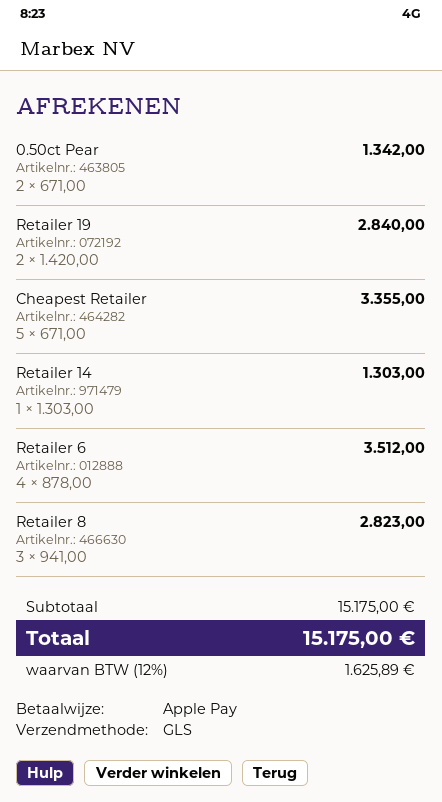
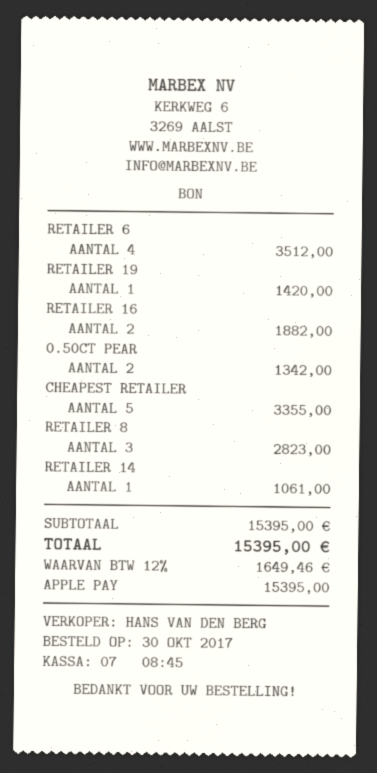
Retailer 19: 2 for 2840.00 -> 1 for 1420.00
Retailer 14: 1 for 1303.00 -> 1 for 1061.00
RETAILER 16: none -> 2 for 1882.00
subtotal: 15175.00 -> 15395.00
tax: 12% = 1625.89 -> 12% = 1649.46
total: 15175.00 -> 15395.00

